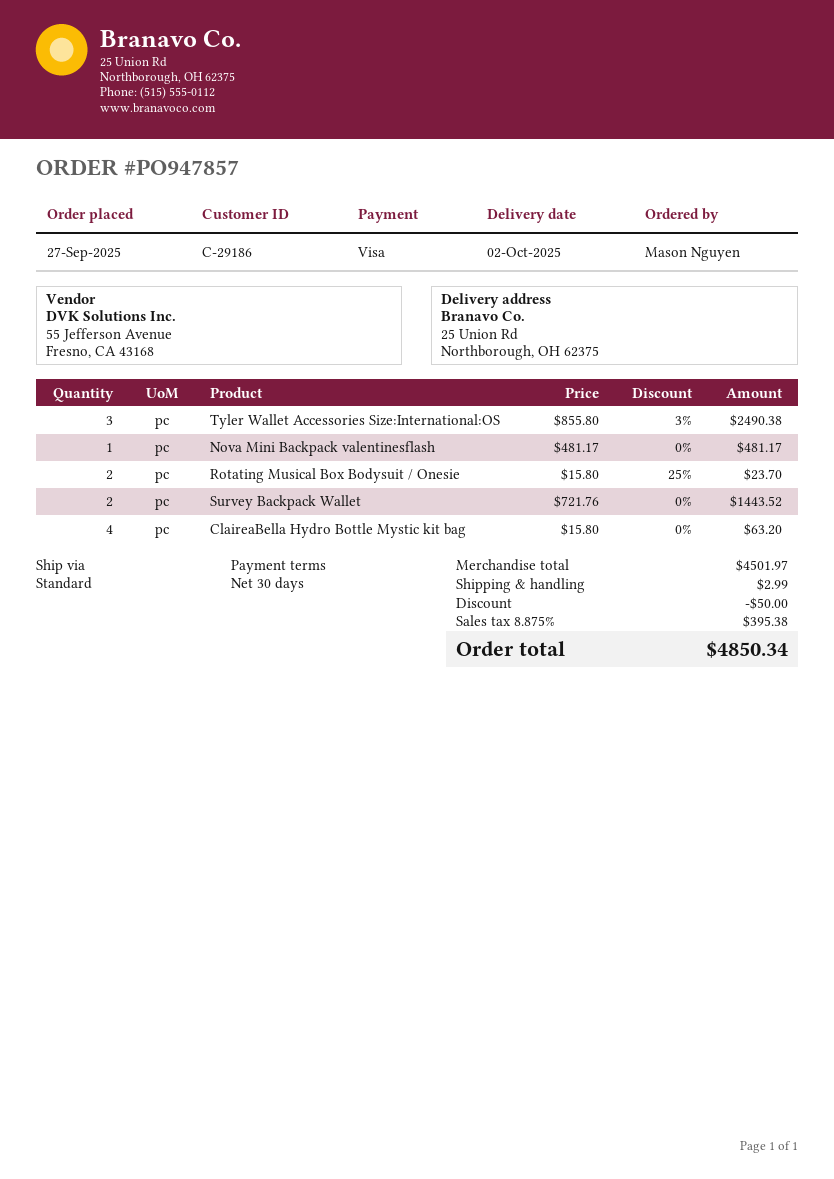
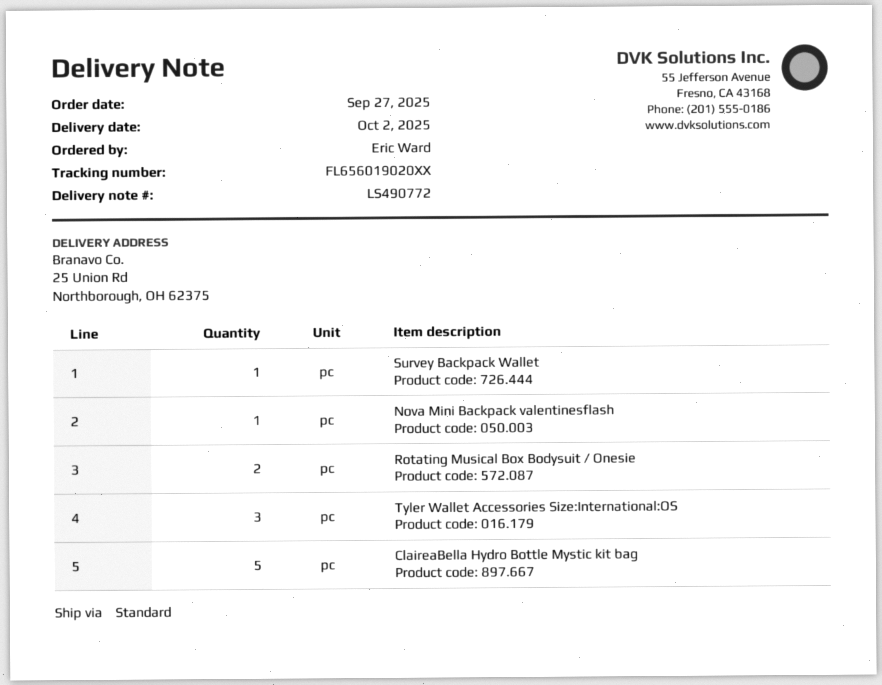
ordered by: Mason Nguyen -> Eric Ward
Survey Backpack Wallet: 2 -> 1
ClaireaBella Hydro Bottle Mystic kit bag: 4 -> 5

